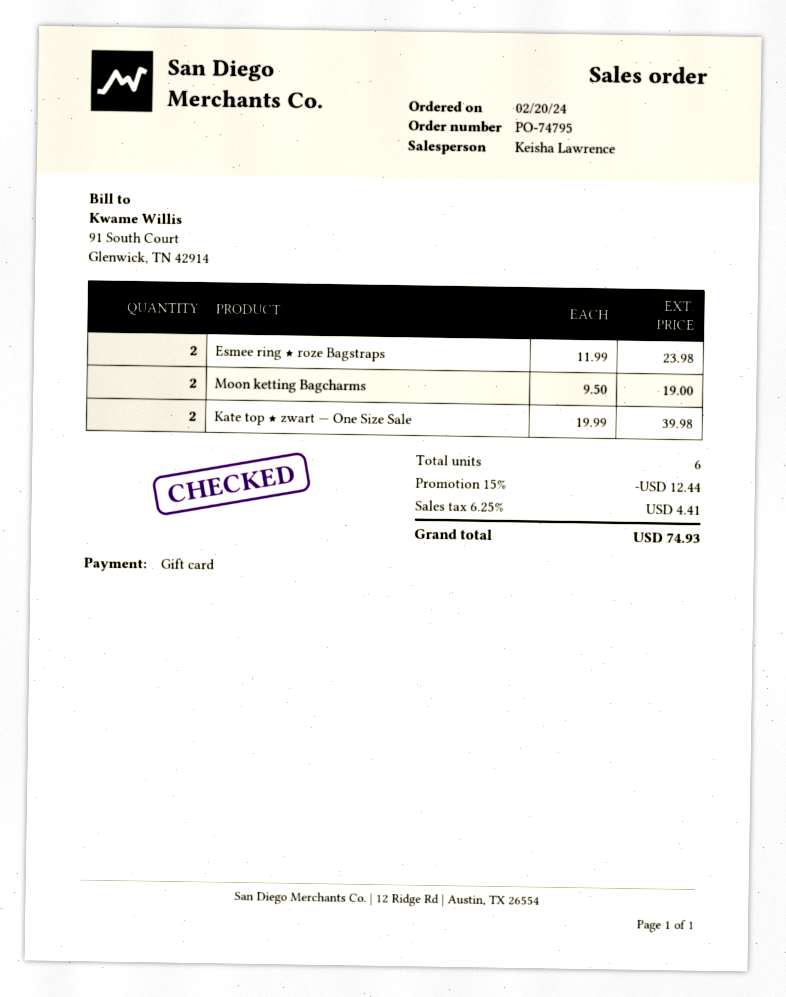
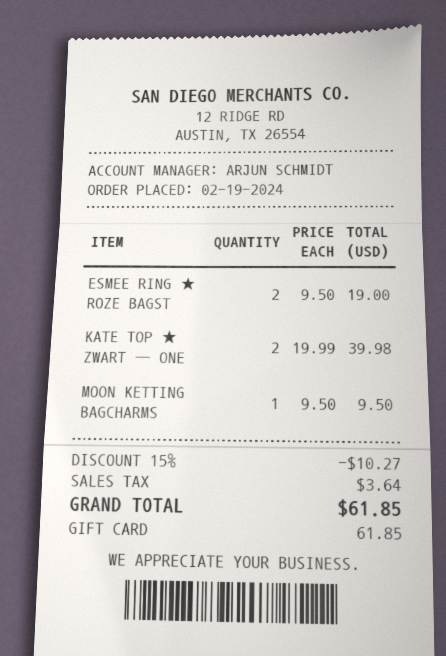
order date: 2024-02-20 -> 2024-02-19
sales rep: Keisha Lawrence -> ARJUN SCHMIDT
Esmee ring ★ roze Bagstraps: 2 x 11.99 = 23.98 -> 2 x 9.50 = 19.00
Moon ketting Bagcharms: 2 x 9.50 = 19.00 -> 1 x 9.50 = 9.50
discount: 15% = 12.44 -> 15% = 10.27
tax: 4.41 -> 3.64
total: 74.93 -> 61.85

